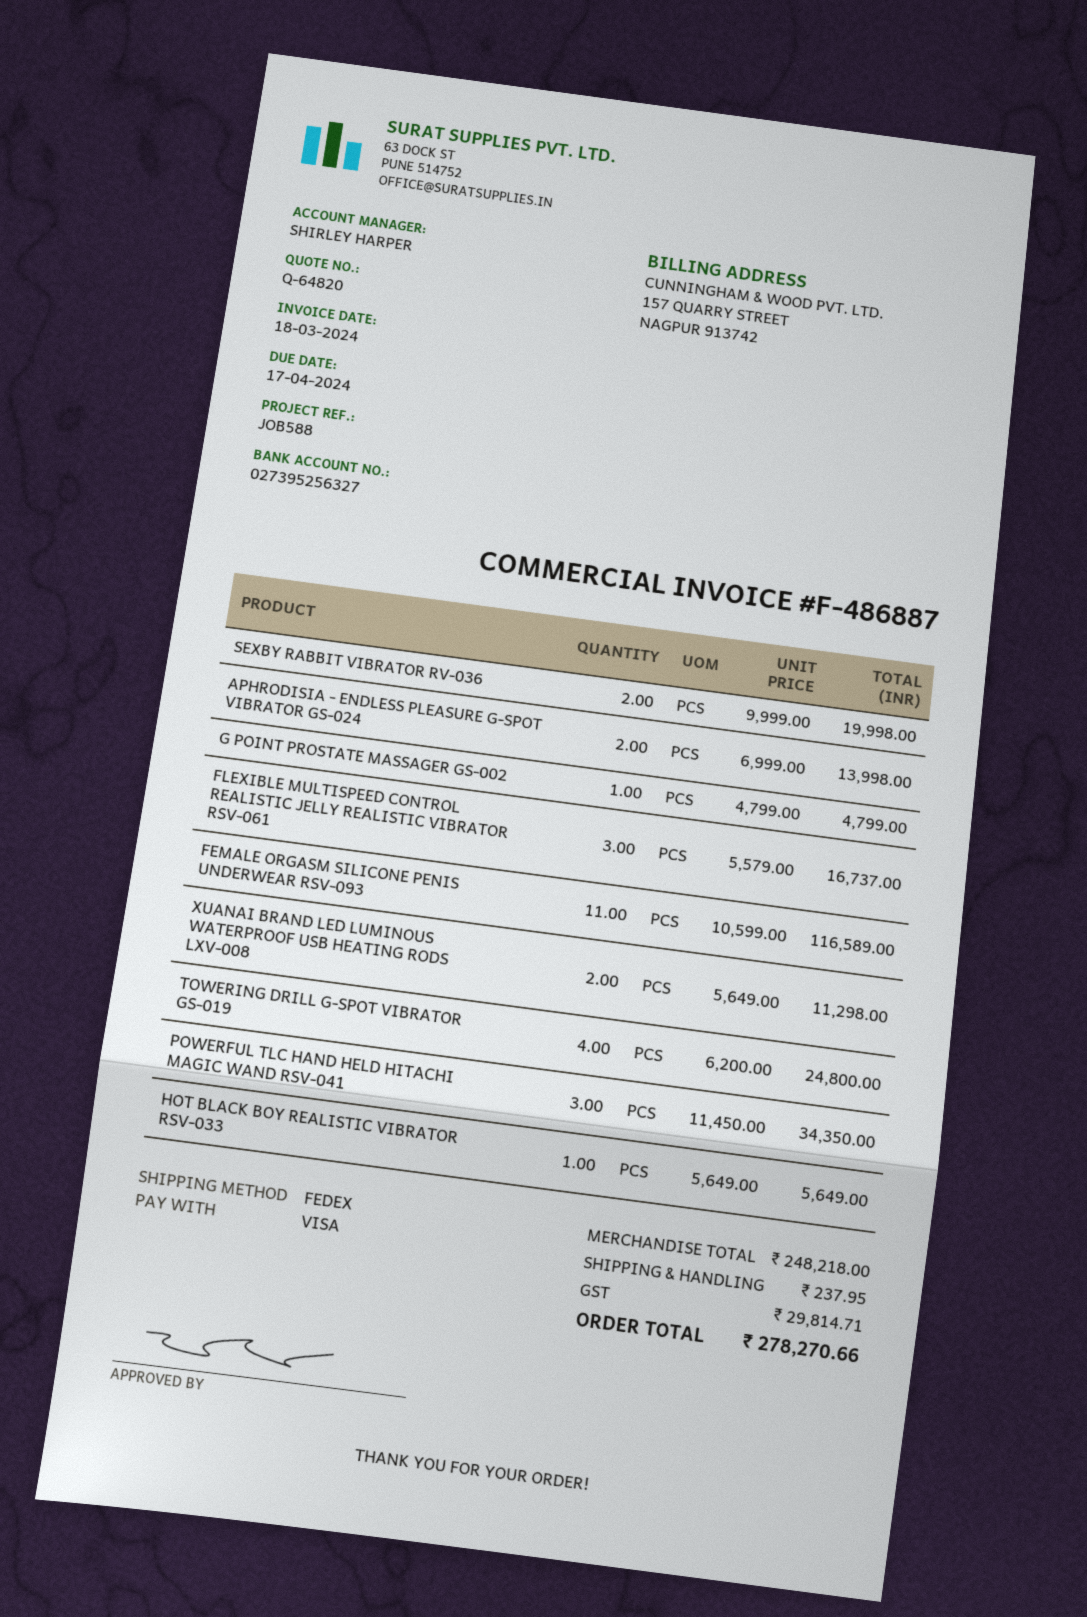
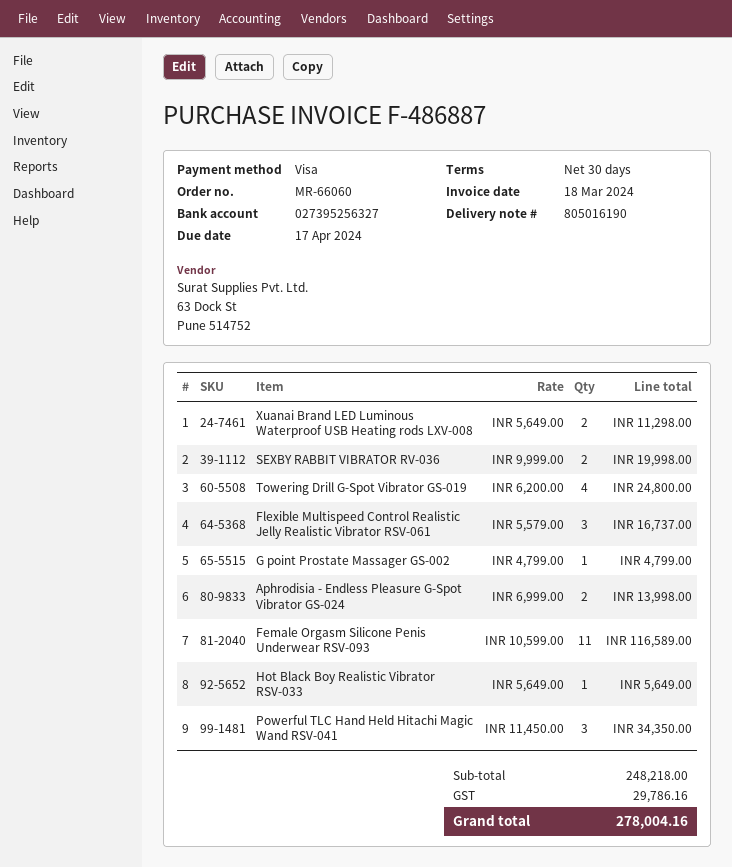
shipping: 237.95 -> none
tax: 29814.71 -> 29786.16
total: 278270.66 -> 278004.16

